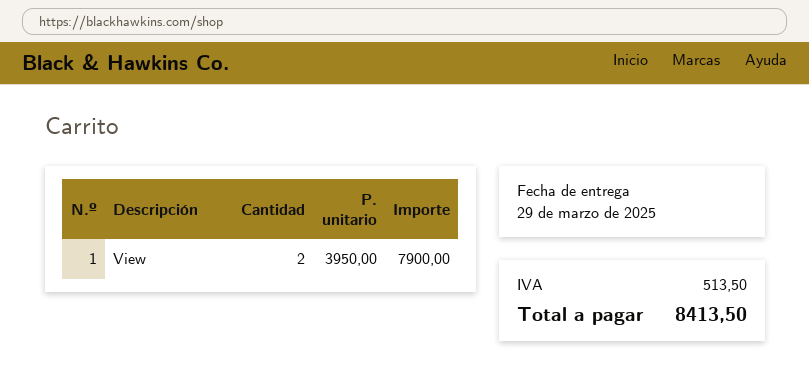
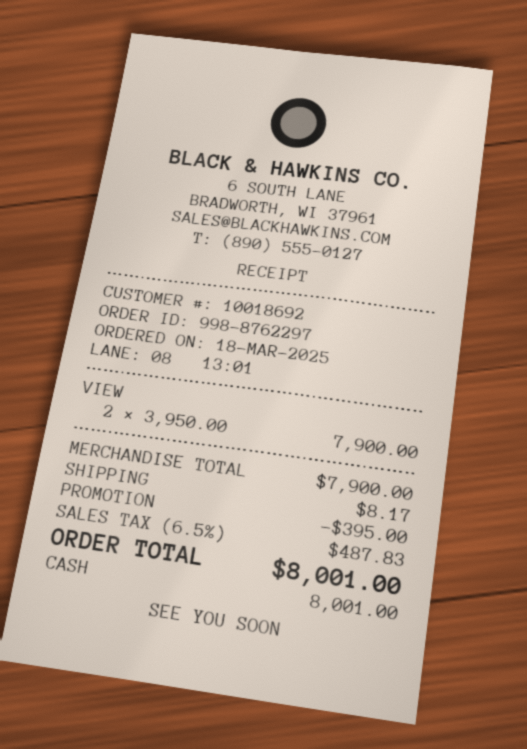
discount: none -> 395.00
shipping: none -> 8.17
tax: 513.50 -> 487.83
total: 8413.50 -> 8001.00

